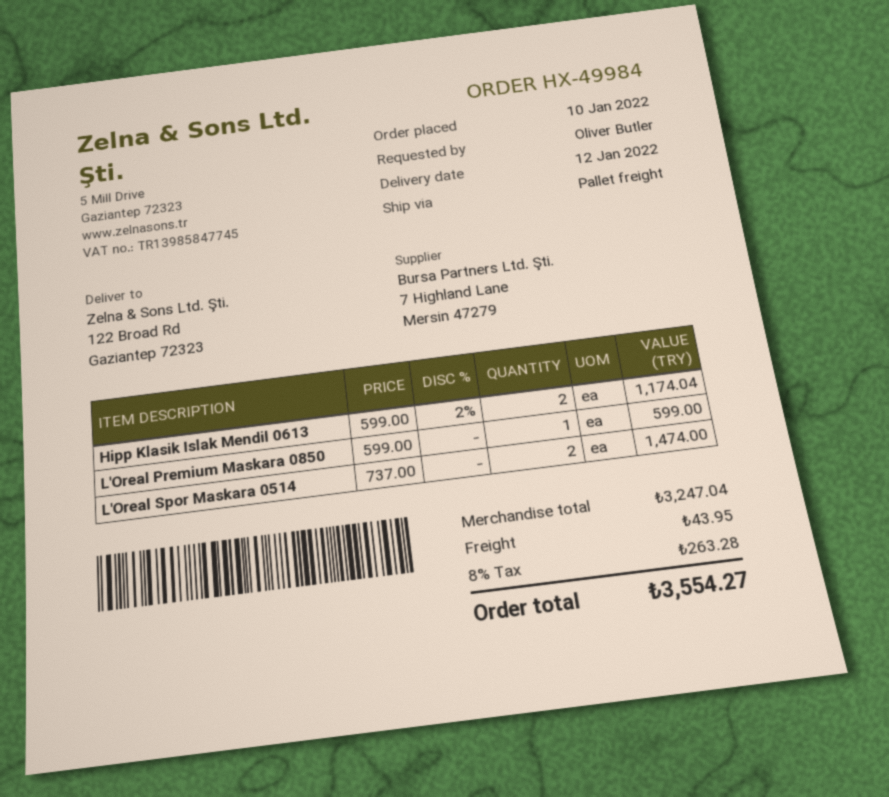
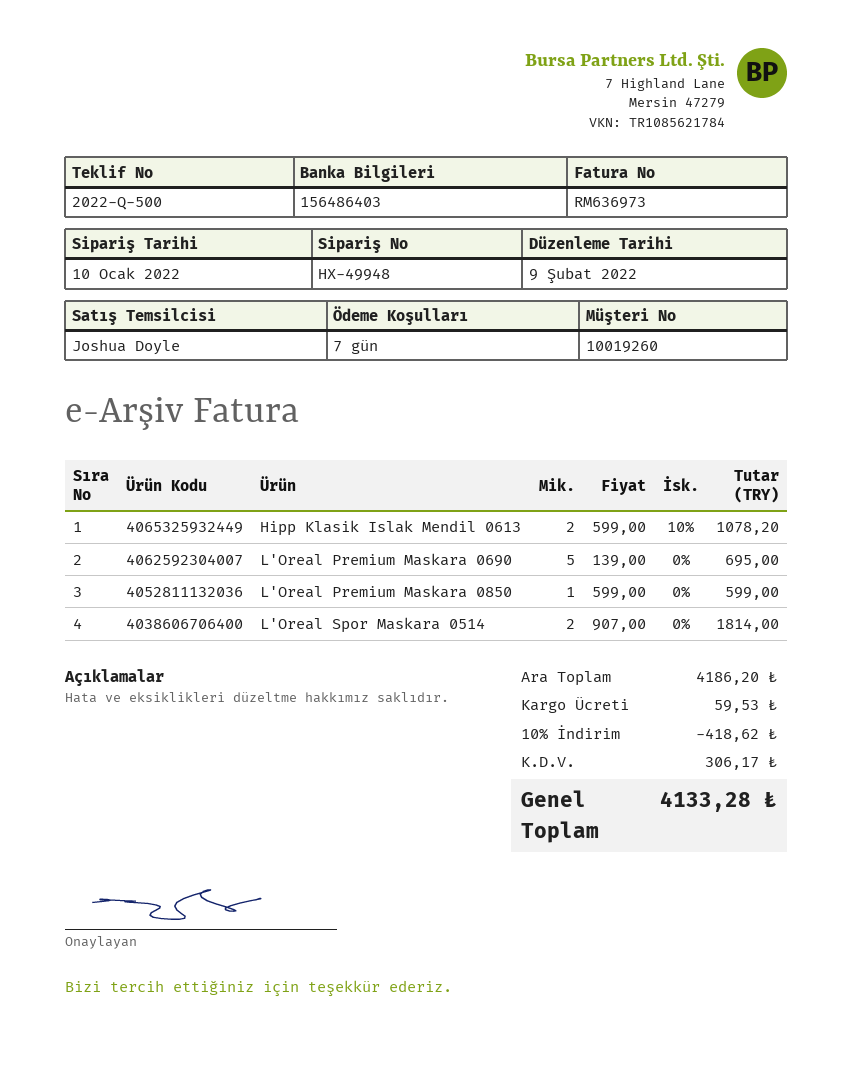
order number: HX-49984 -> HX-49948
Hipp Klasik Islak Mendil 0613: 2 x 599.00 - 2% = 1174.04 -> 2 x 599.00 - 10% = 1078.20
L'Oreal Spor Maskara 0514: 2 x 737.00 = 1474.00 -> 2 x 907.00 = 1814.00
L'Oreal Premium Maskara 0690: none -> 5 x 139.00 = 695.00
subtotal: 3247.04 -> 4186.20
discount: none -> 10% = 418.62
shipping: 43.95 -> 59.53
tax: 263.28 -> 306.17
total: 3554.27 -> 4133.28

